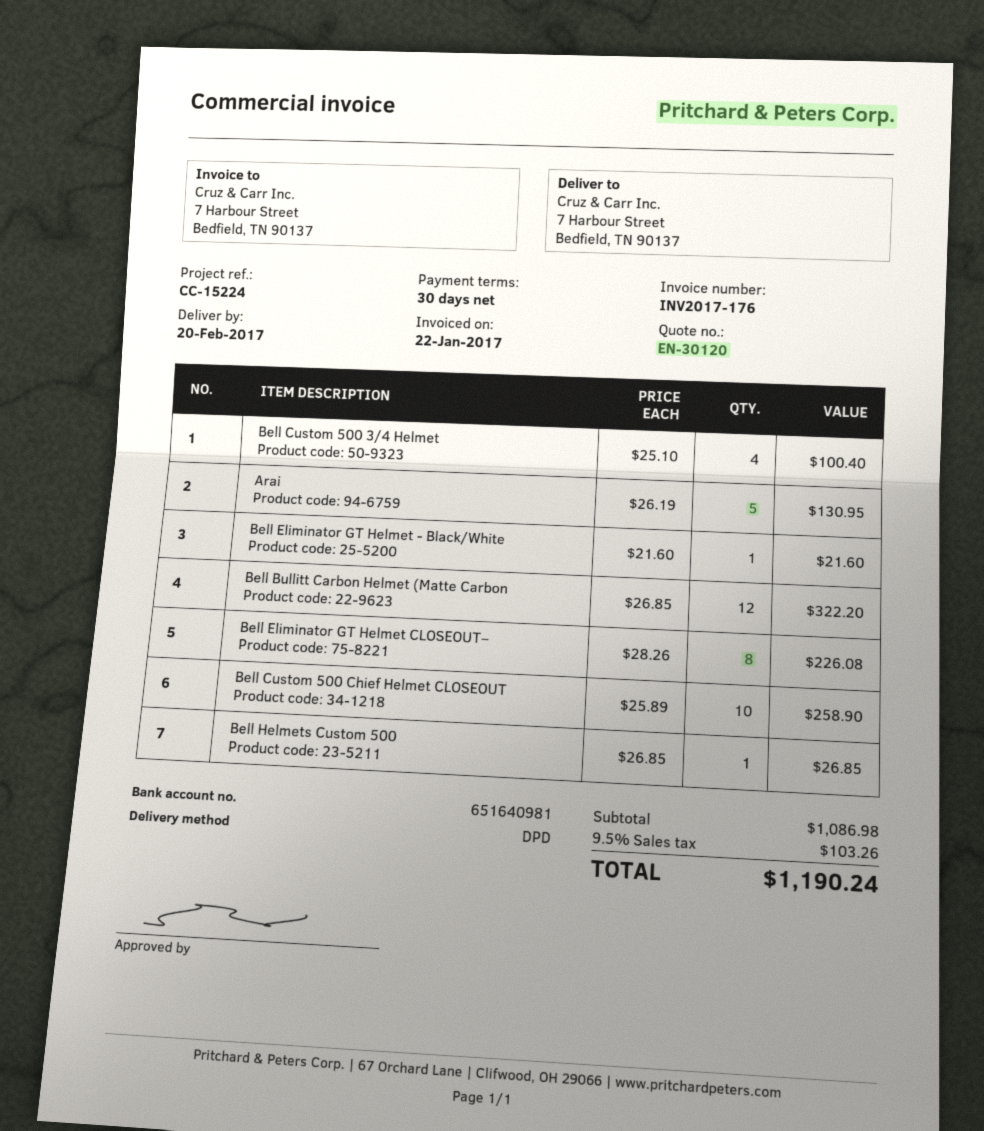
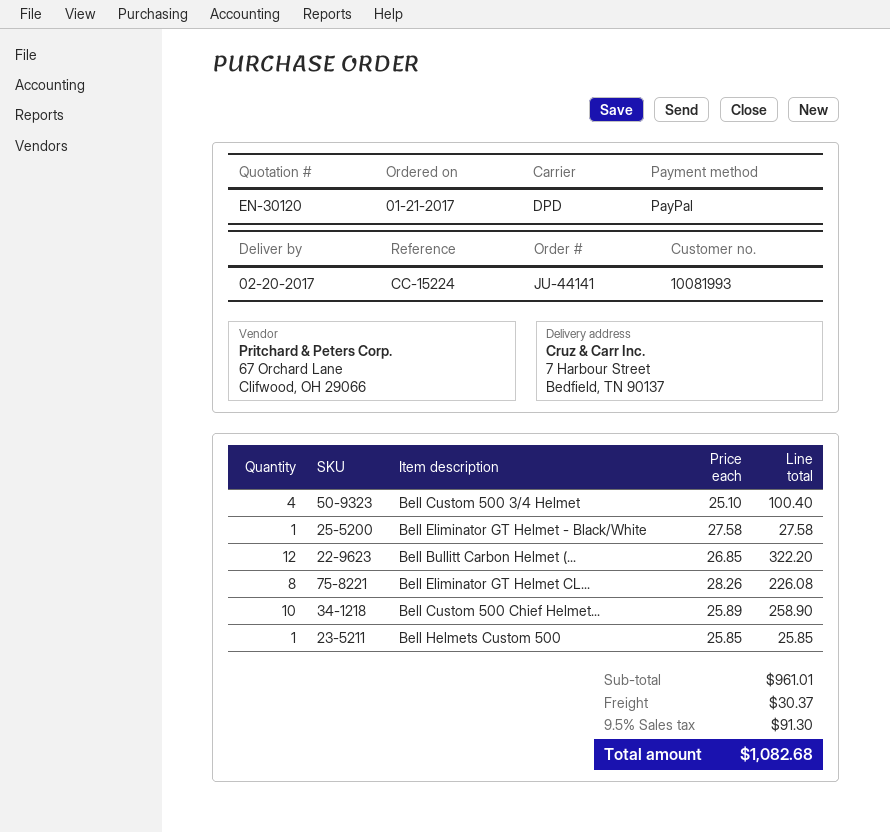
Arai: 5 x 26.19 = 130.95 -> none
Bell Eliminator GT Helmet - Black/White: 1 x 21.60 = 21.60 -> 1 x 27.58 = 27.58
Bell Helmets Custom 500: 1 x 26.85 = 26.85 -> 1 x 25.85 = 25.85
subtotal: 1086.98 -> 961.01
shipping: none -> 30.37
tax: 9.5% = 103.26 -> 9.5% = 91.30
total: 1190.24 -> 1082.68

